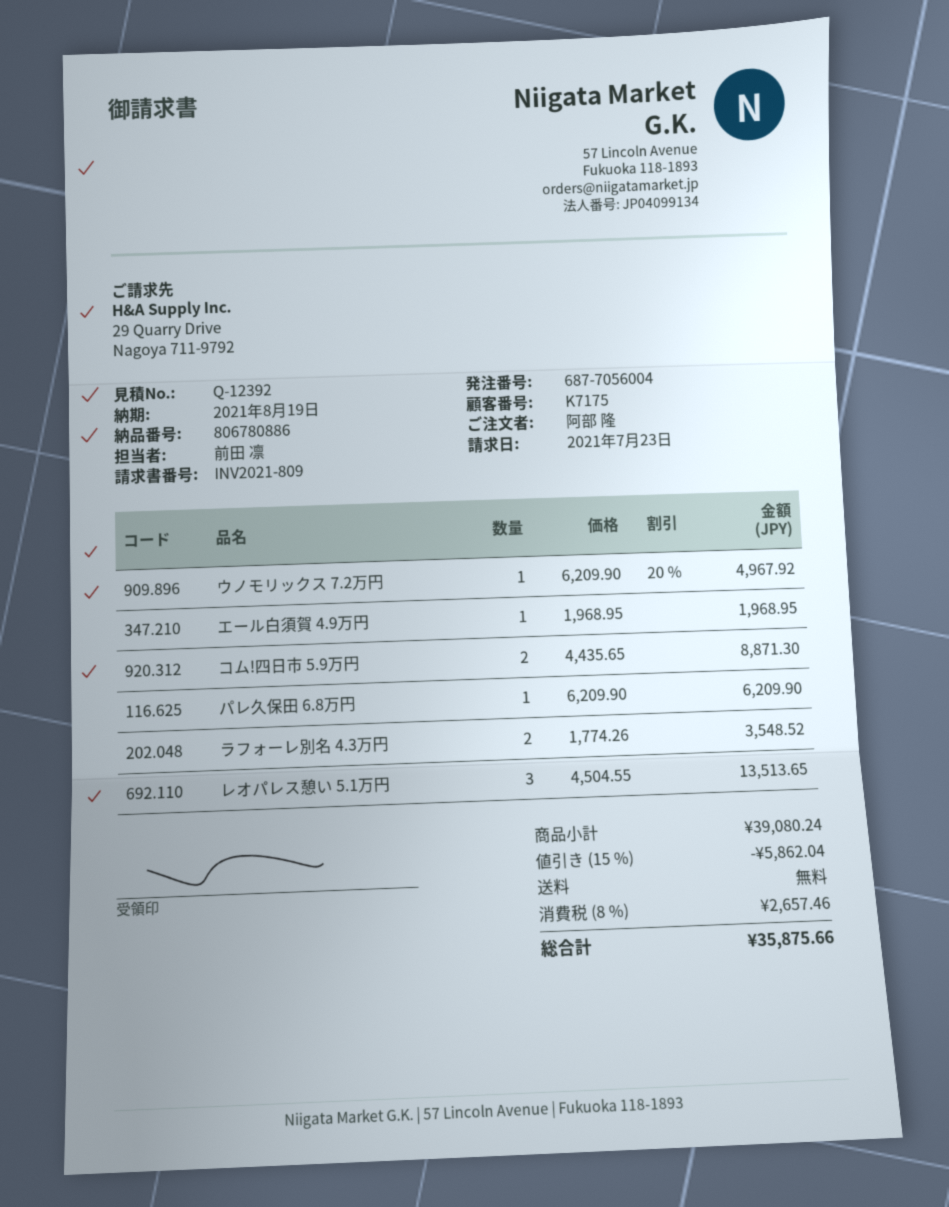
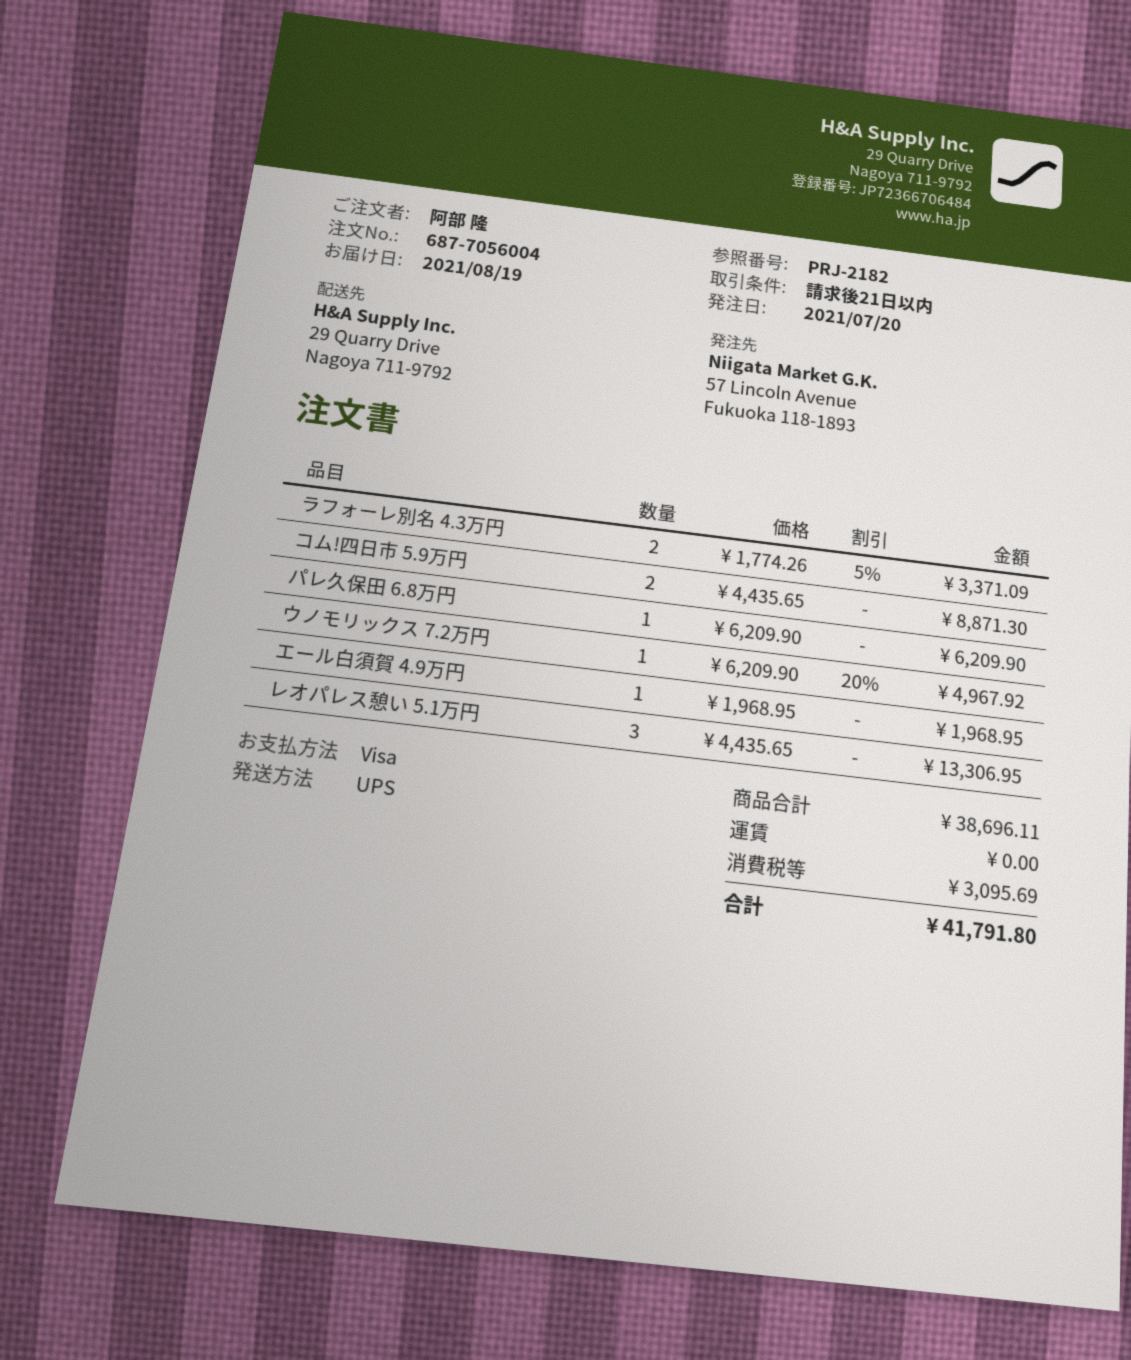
ラフォーレ別名 4.3万円: 2 x 1774.26 = 3548.52 -> 2 x 1774.26 - 5% = 3371.09
レオパレス憩い 5.1万円: 3 x 4504.55 = 13513.65 -> 3 x 4435.65 = 13306.95
subtotal: 39080.24 -> 38696.11
discount: 15% = 5862.04 -> none
tax: 2657.46 -> 3095.69
total: 35875.66 -> 41791.80

